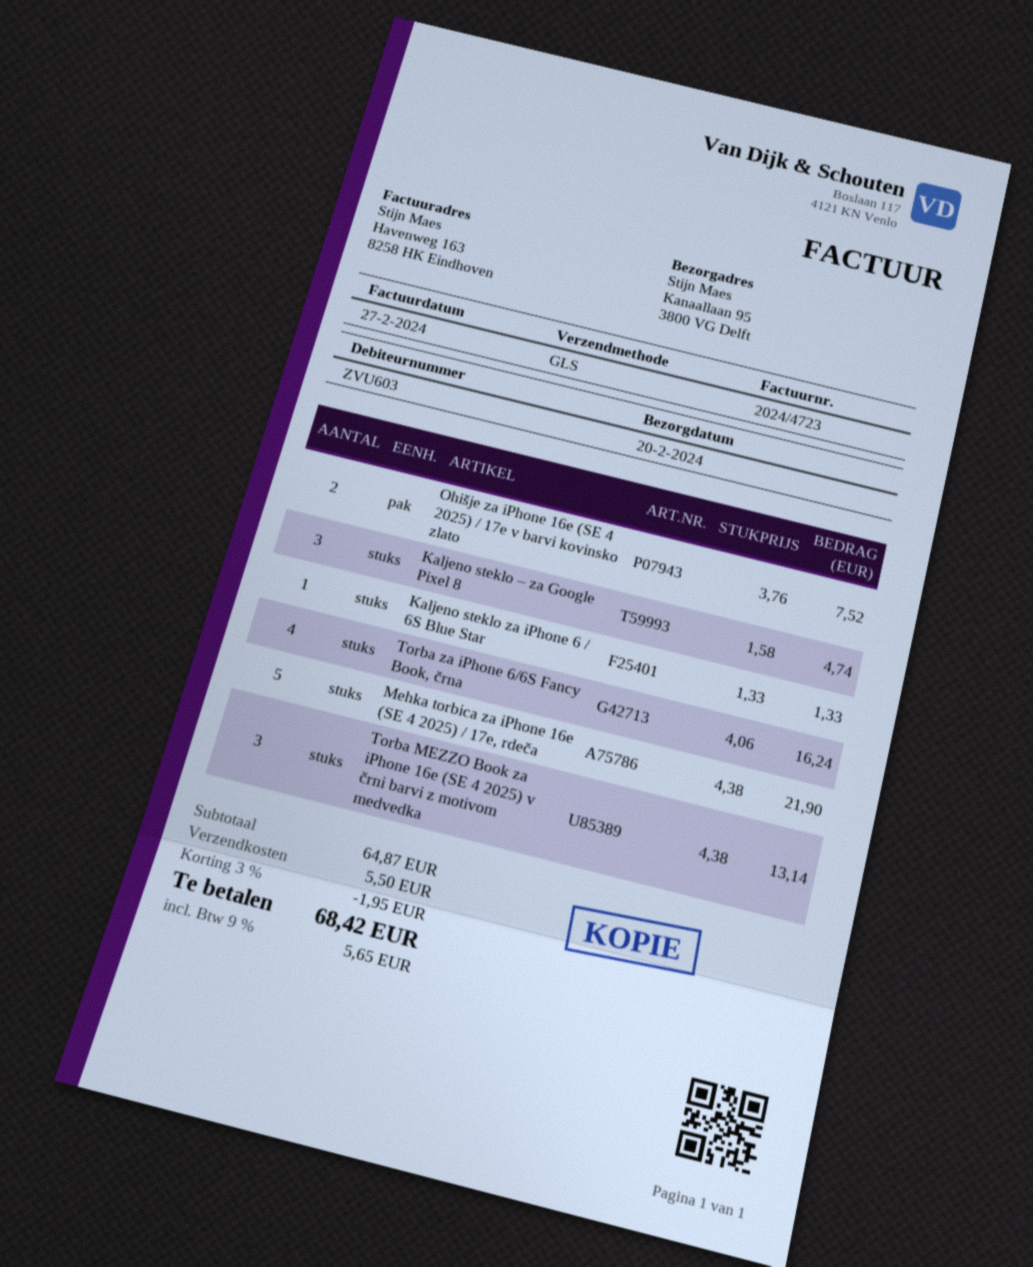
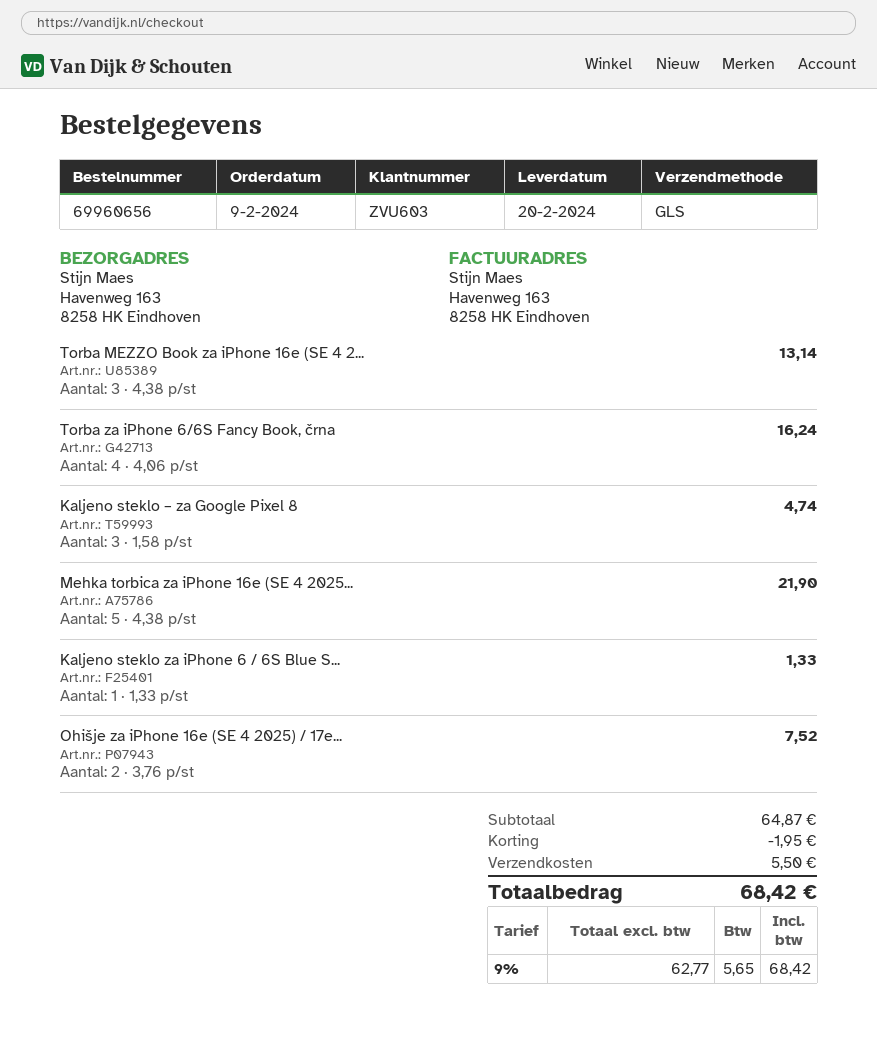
ship to: Kanaallaan 95, 3800 VG Delft -> Havenweg 163, 8258 HK Eindhoven

